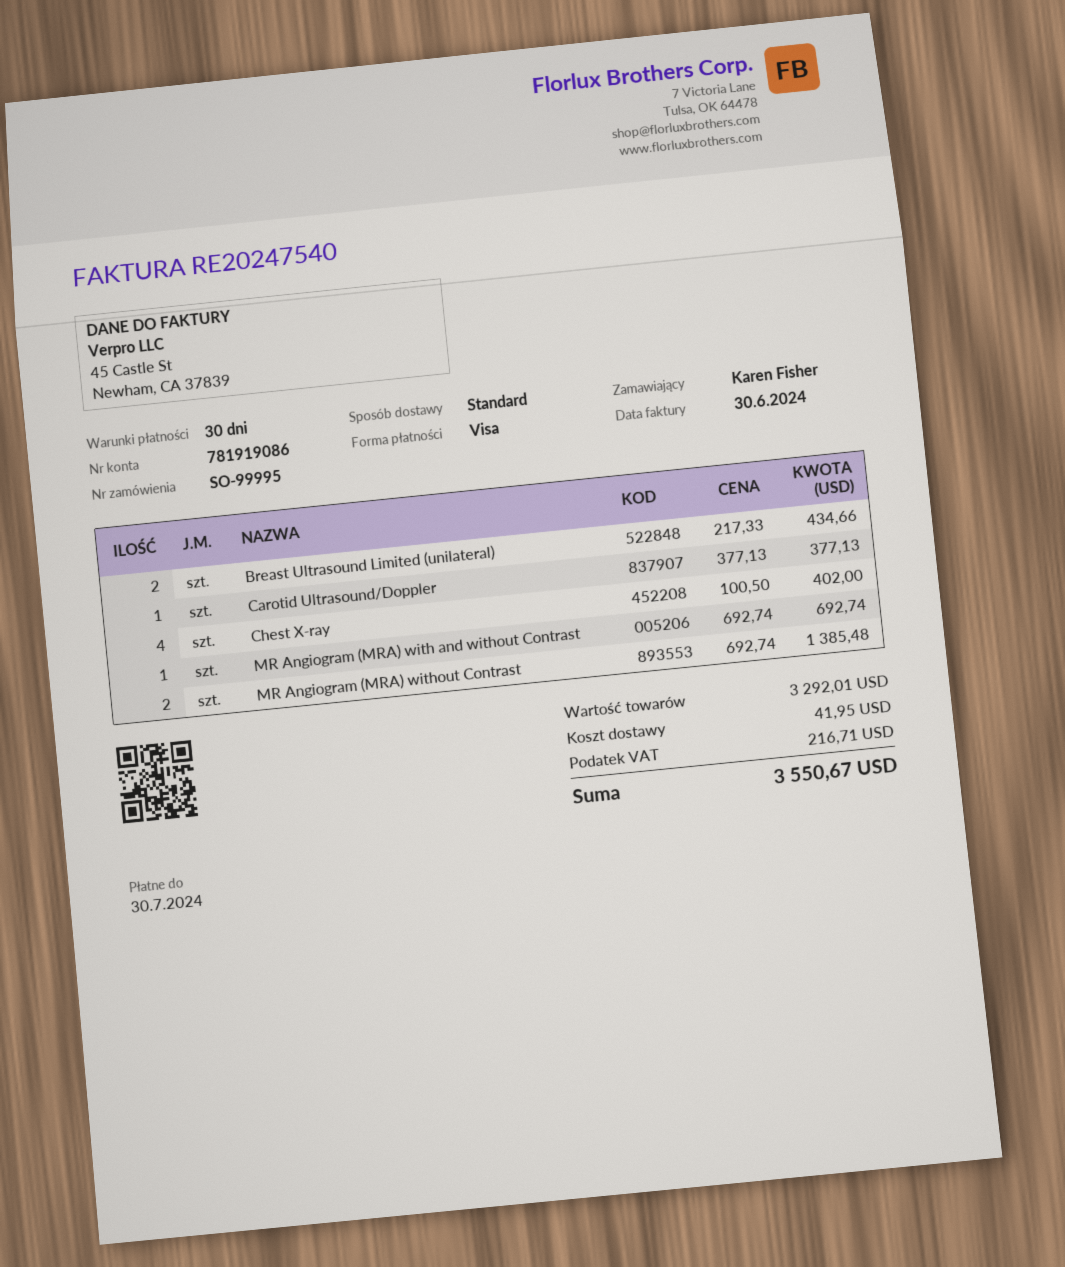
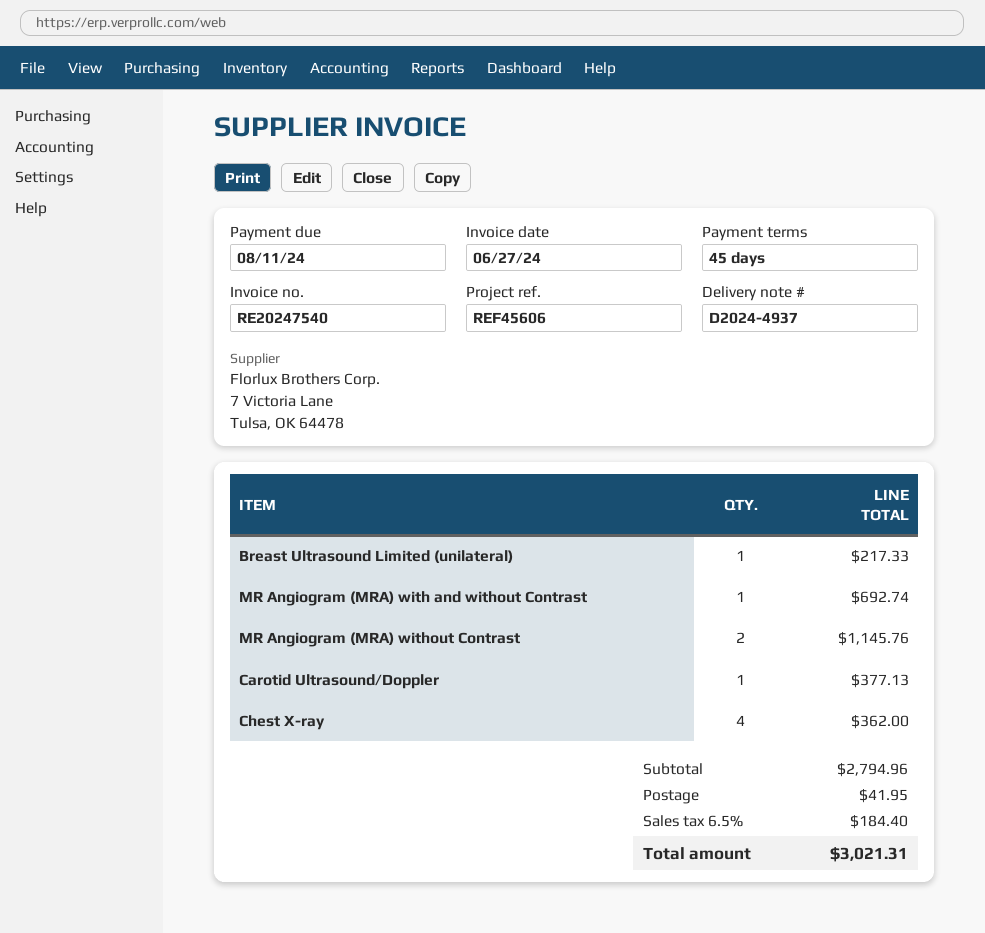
invoice date: 2024-06-30 -> 2024-06-27
payment terms: 30 days -> 45 days
due date: 2024-07-30 -> 2024-08-11
Breast Ultrasound Limited (unilateral): 2 for 434.66 -> 1 for 217.33
Chest X-ray: 4 for 402.00 -> 4 for 362.00
MR Angiogram (MRA) without Contrast: 2 for 1385.48 -> 2 for 1145.76
subtotal: 3292.01 -> 2794.96
tax: 216.71 -> 184.40
total: 3550.67 -> 3021.31

